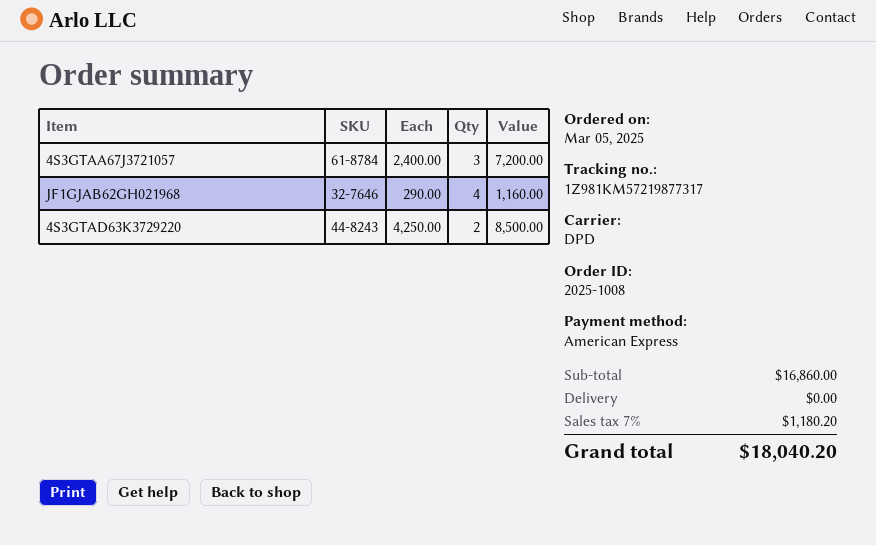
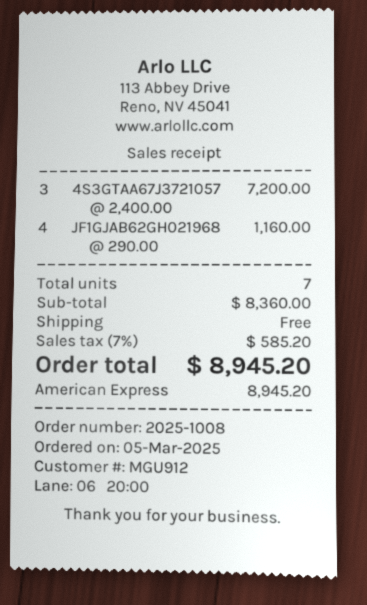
4S3GTAD63K3729220: 2 x 4250.00 = 8500.00 -> none
subtotal: 16860.00 -> 8360.00
tax: 7% = 1180.20 -> 7% = 585.20
total: 18040.20 -> 8945.20

